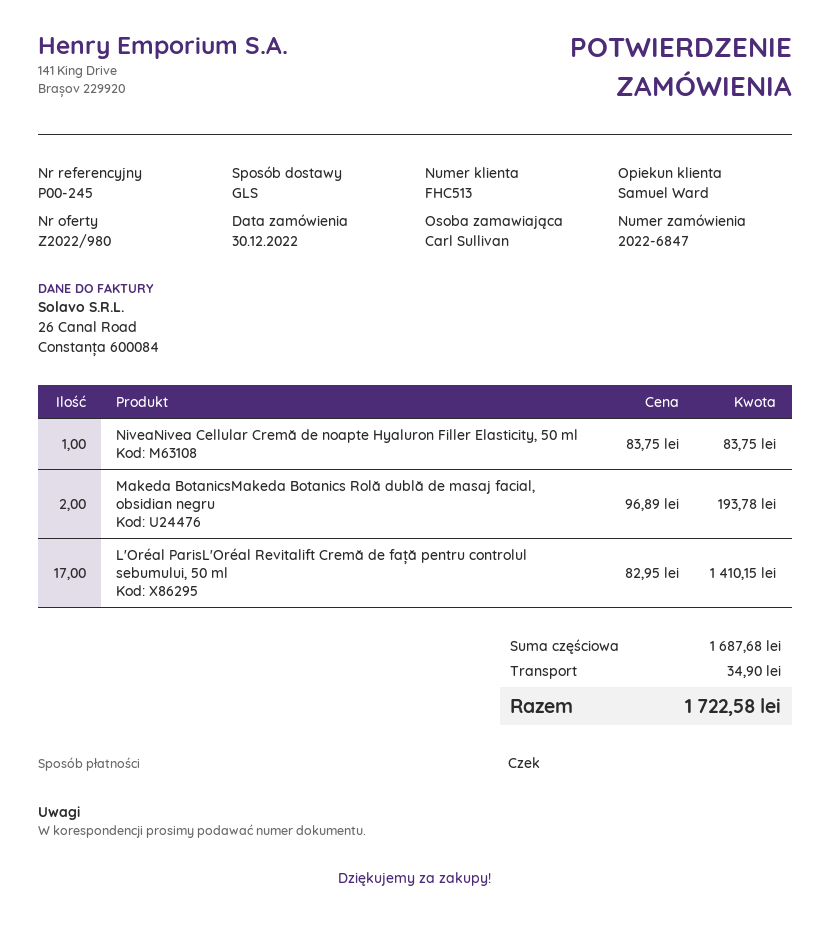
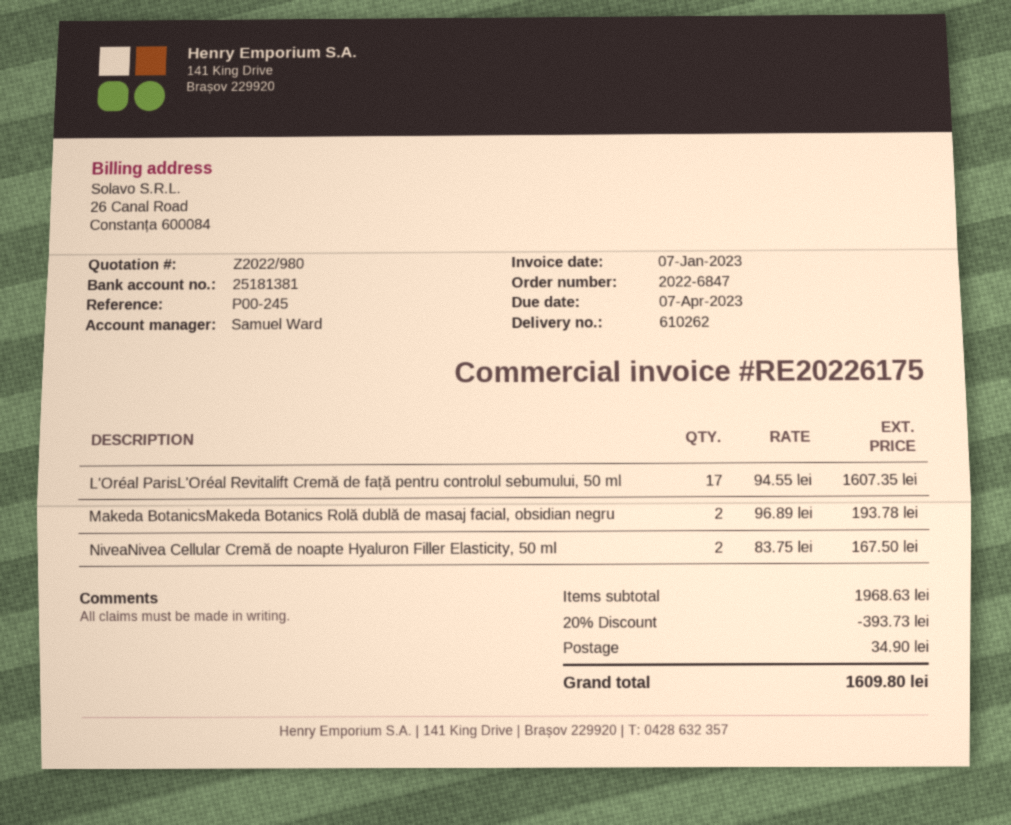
NiveaNivea Cellular Cremă de noapte Hyaluron Filler Elasticity, 50 ml: 1 x 83.75 = 83.75 -> 2 x 83.75 = 167.50
L'Oréal ParisL'Oréal Revitalift Cremă de față pentru controlul sebumului, 50 ml: 17 x 82.95 = 1410.15 -> 17 x 94.55 = 1607.35
subtotal: 1687.68 -> 1968.63
discount: none -> 20% = 393.73
total: 1722.58 -> 1609.80

